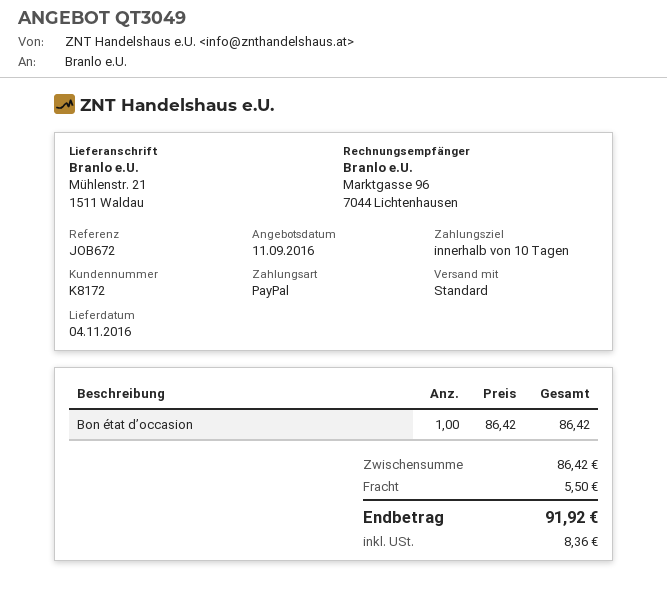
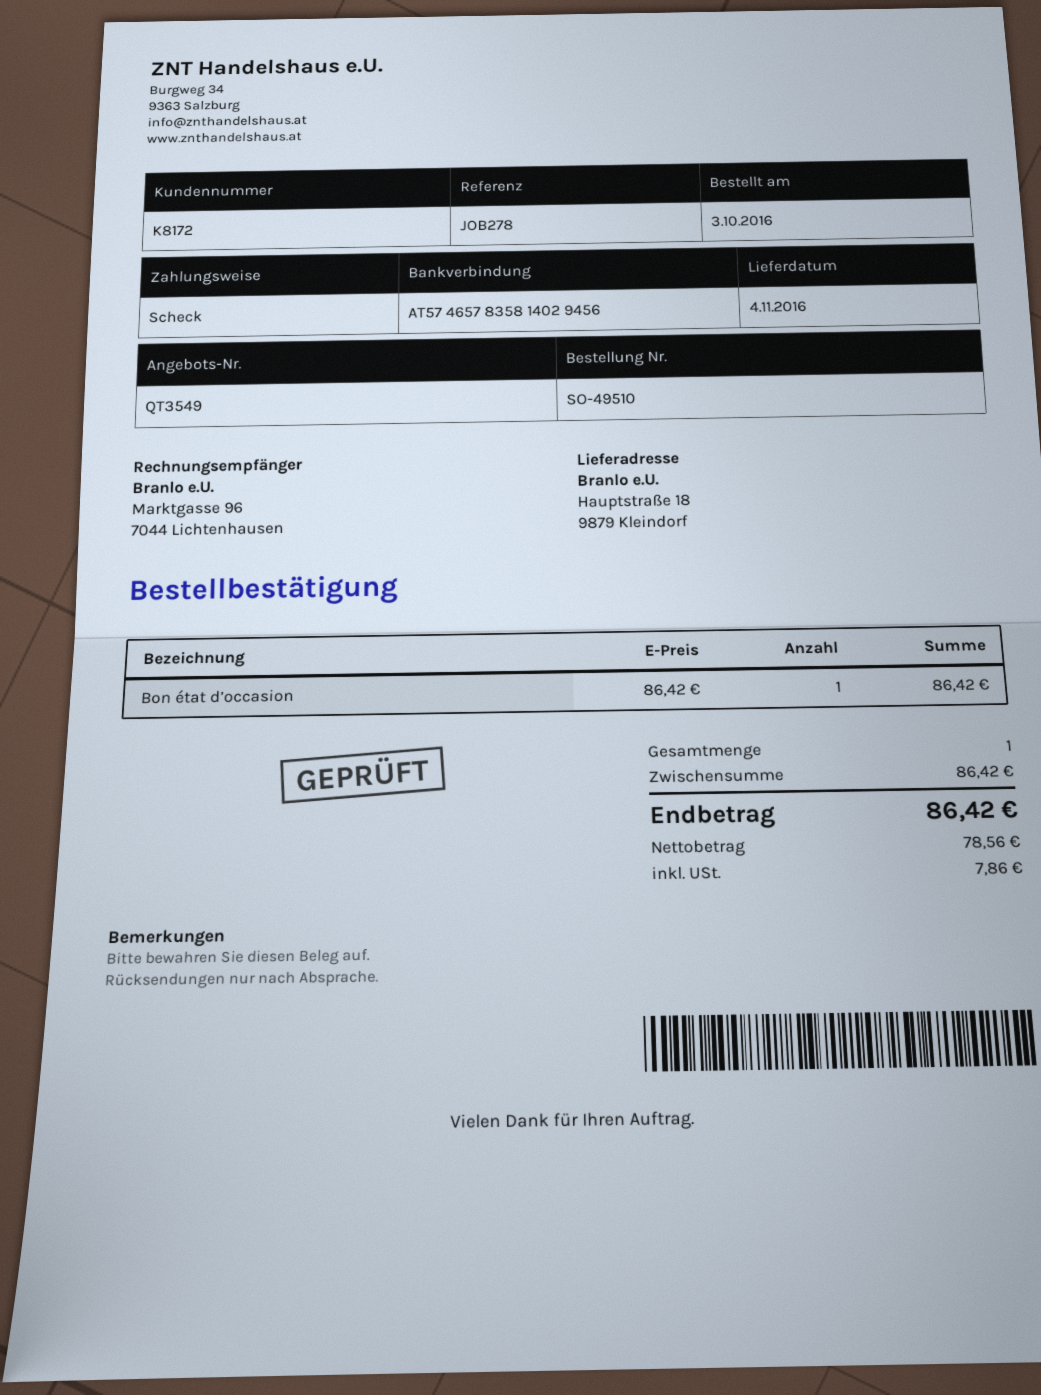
quote number: QT3049 -> QT3549
reference: JOB672 -> JOB278
payment method: PayPal -> cheque
ship to: Mühlenstr. 21, 1511 Waldau -> Hauptstraße 18, 9879 Kleindorf
shipping: 5.50 -> none
tax: 8.36 -> 7.86
total: 91.92 -> 86.42

